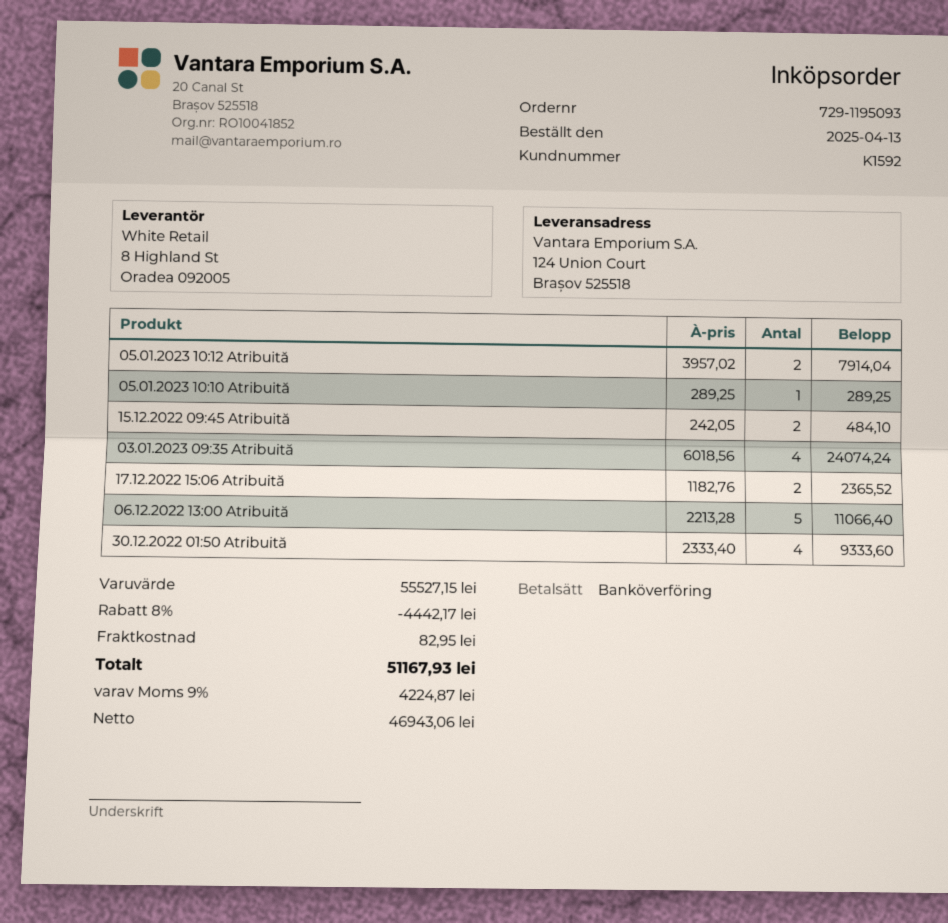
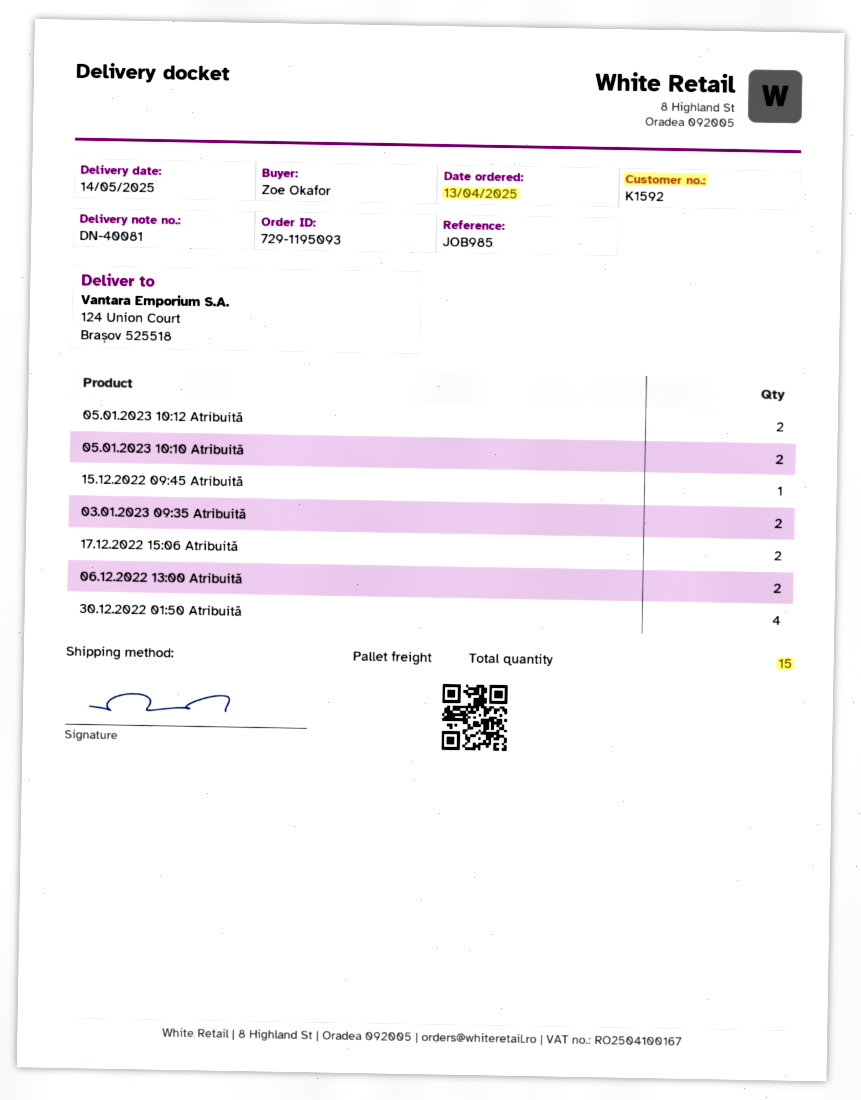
05.01.2023 10:10 Atribuită: 1 -> 2
15.12.2022 09:45 Atribuită: 2 -> 1
03.01.2023 09:35 Atribuită: 4 -> 2
06.12.2022 13:00 Atribuită: 5 -> 2

